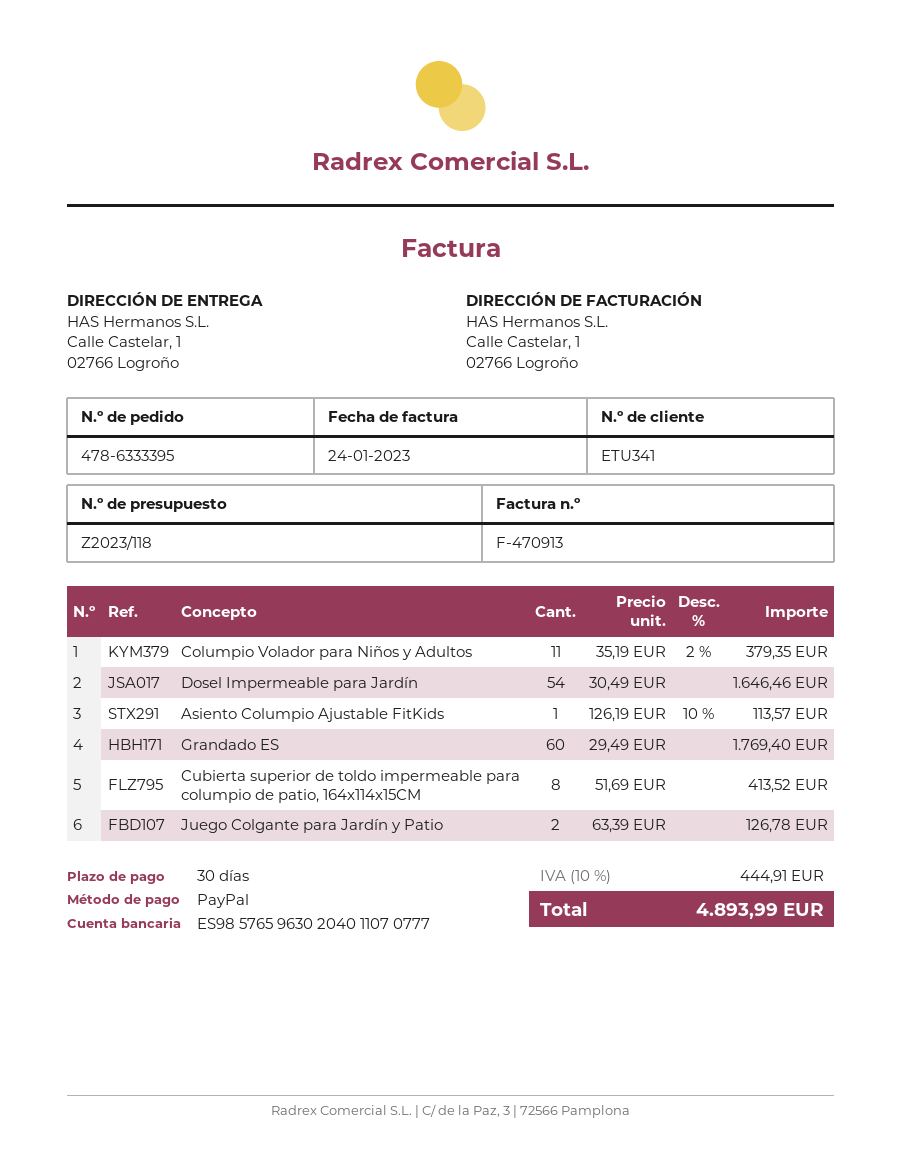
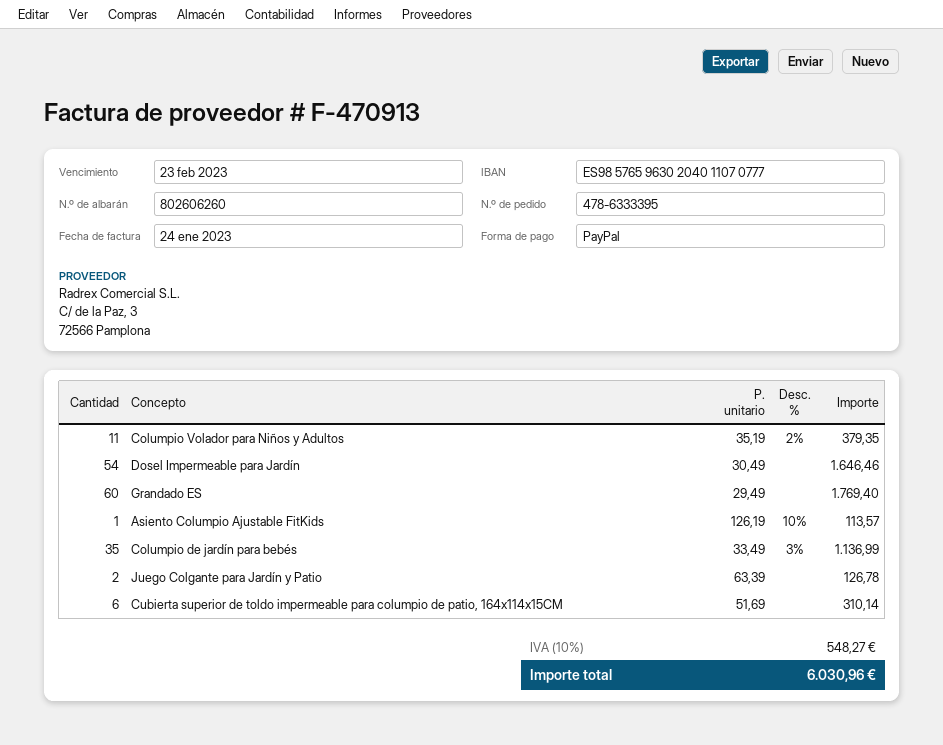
Cubierta superior de toldo impermeable para columpio de patio, 164x114x15CM: 8 x 51.69 = 413.52 -> 6 x 51.69 = 310.14
Columpio de jardín para bebés: none -> 35 x 33.49 - 3% = 1136.99
tax: 10% = 444.91 -> 10% = 548.27
total: 4893.99 -> 6030.96

